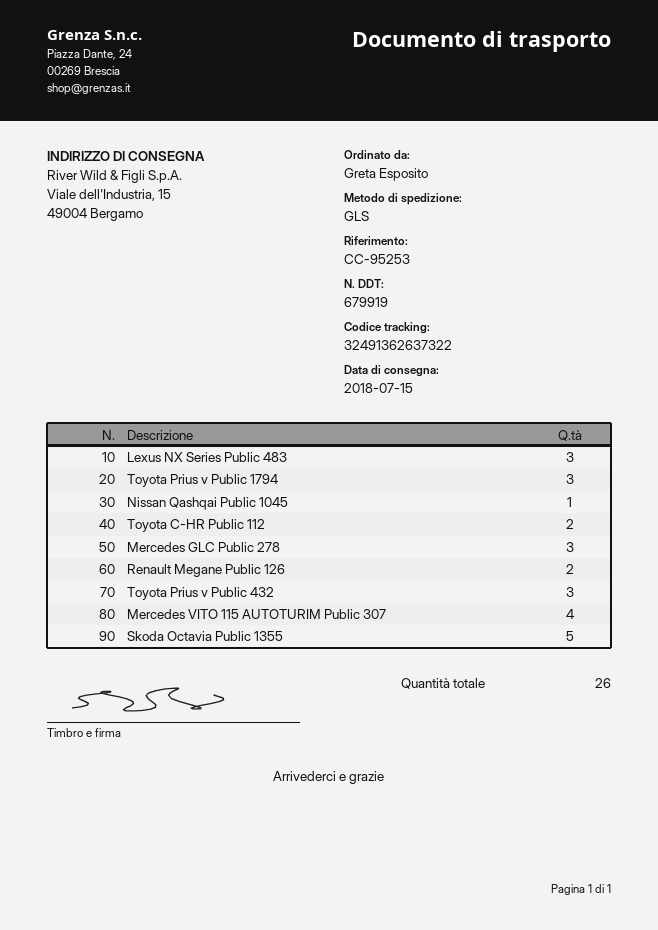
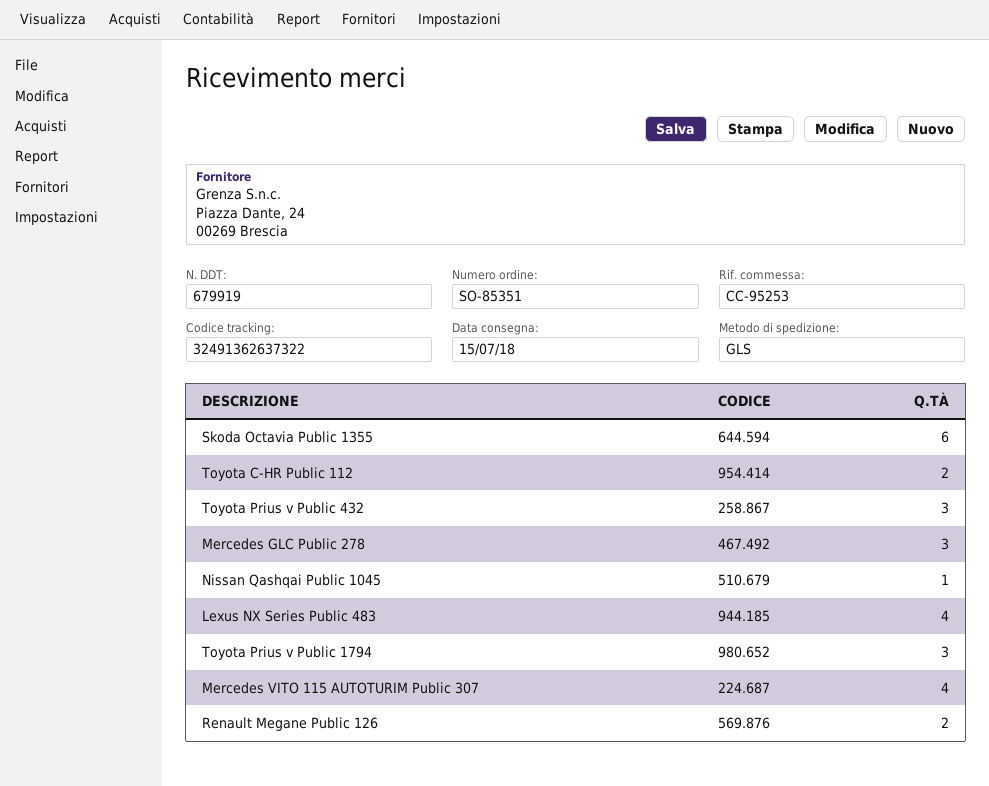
Lexus NX Series Public 483: 3 -> 4
Skoda Octavia Public 1355: 5 -> 6

